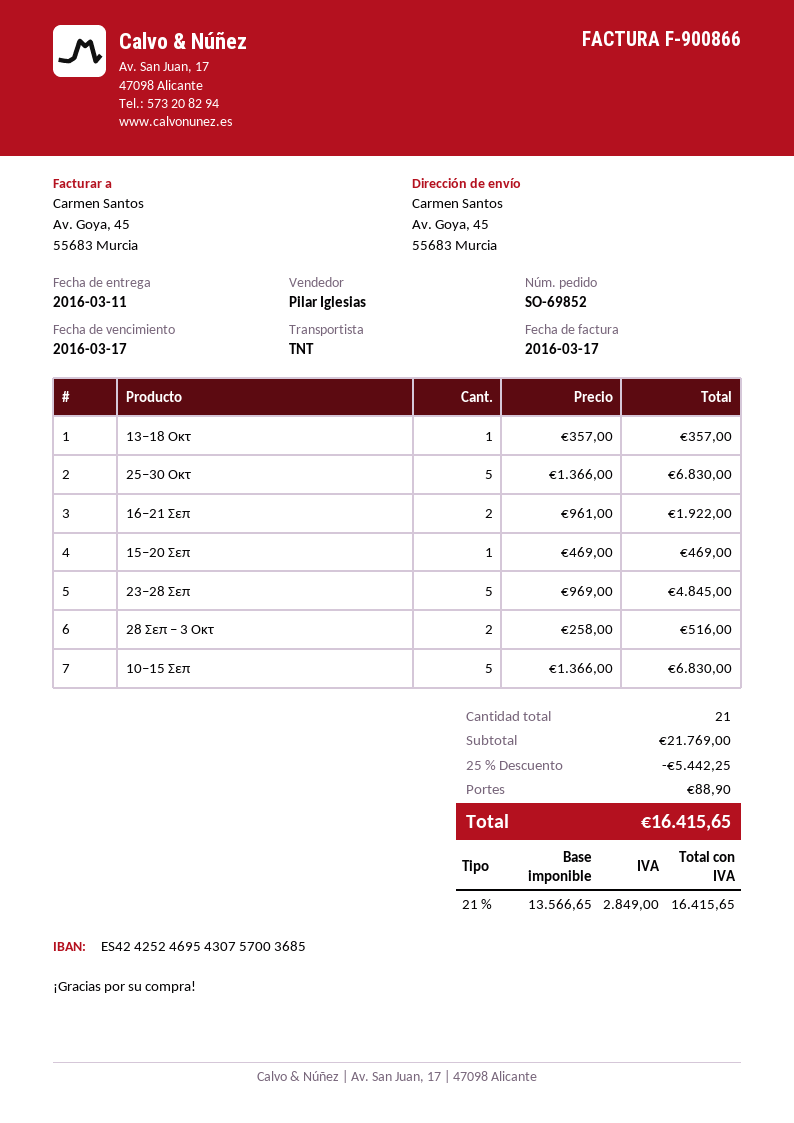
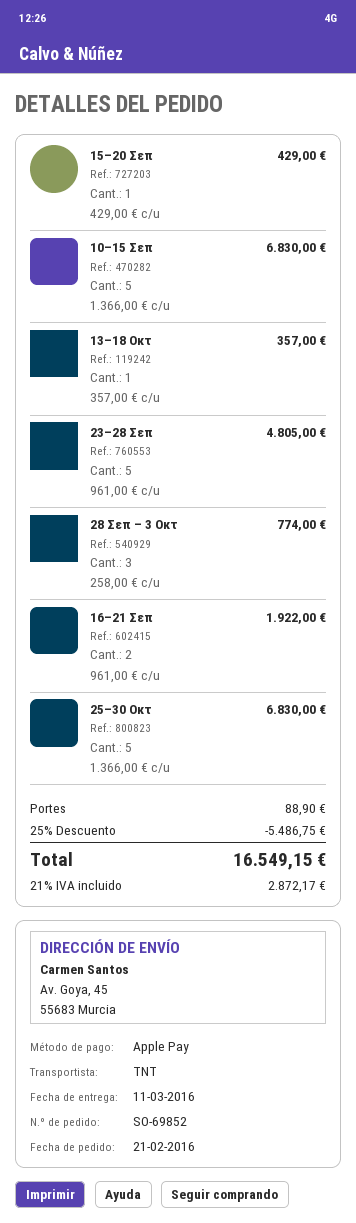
15–20 Σεπ: 1 x 469.00 = 469.00 -> 1 x 429.00 = 429.00
23–28 Σεπ: 5 x 969.00 = 4845.00 -> 5 x 961.00 = 4805.00
28 Σεπ – 3 Οκτ: 2 x 258.00 = 516.00 -> 3 x 258.00 = 774.00
discount: 25% = 5442.25 -> 25% = 5486.75
tax: 21% = 2849.00 -> 21% = 2872.17
total: 16415.65 -> 16549.15

